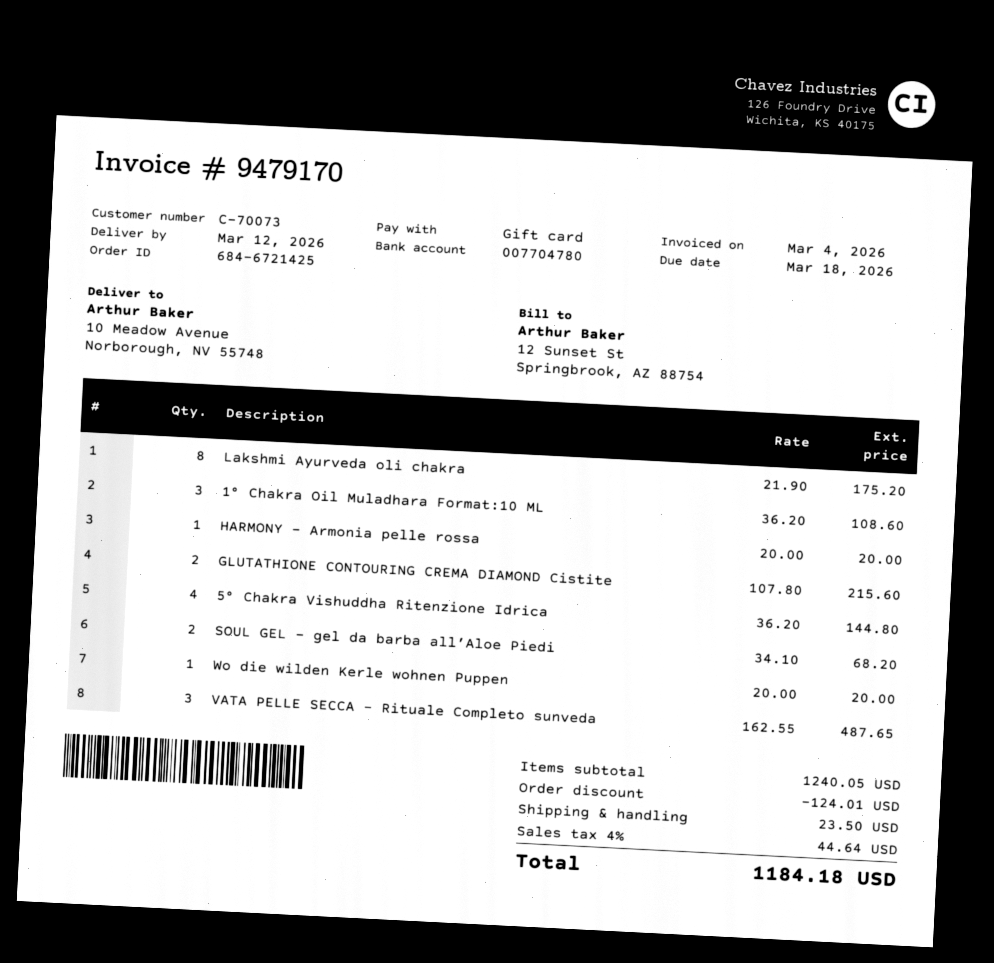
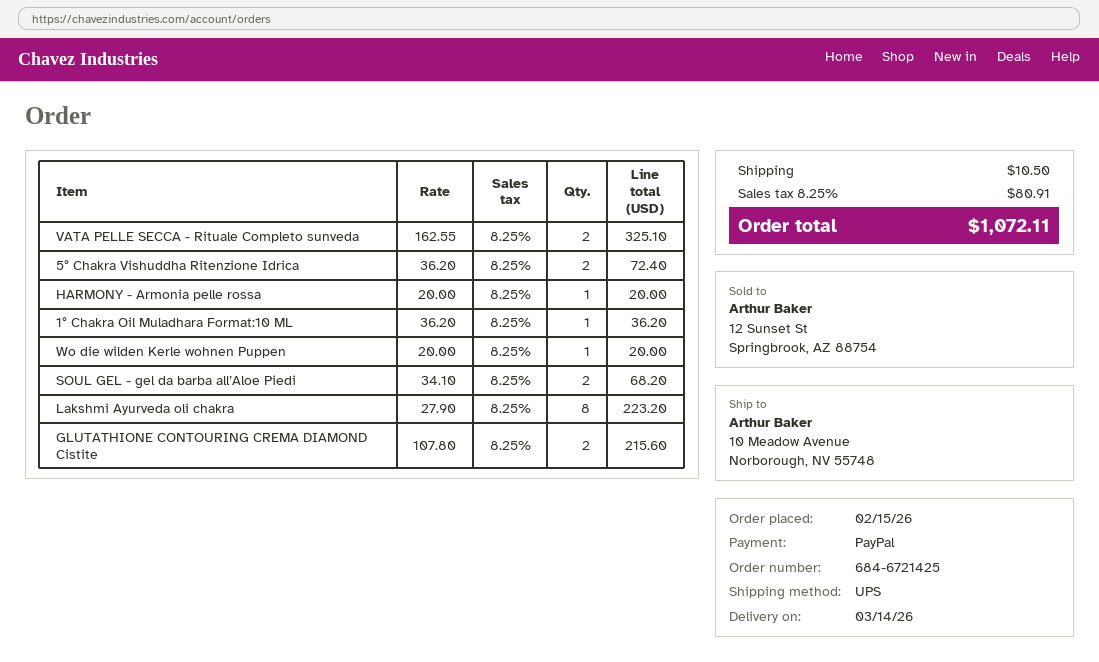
delivery date: 2026-03-12 -> 2026-03-14
payment method: gift card -> PayPal
Lakshmi Ayurveda oli chakra: 8 x 21.90 = 175.20 -> 8 x 27.90 = 223.20
1° Chakra Oil Muladhara Format:10 ML: 3 x 36.20 = 108.60 -> 1 x 36.20 = 36.20
5° Chakra Vishuddha Ritenzione Idrica: 4 x 36.20 = 144.80 -> 2 x 36.20 = 72.40
VATA PELLE SECCA - Rituale Completo sunveda: 3 x 162.55 = 487.65 -> 2 x 162.55 = 325.10
discount: 124.01 -> none
shipping: 23.50 -> 10.50
tax: 4% = 44.64 -> 8.25% = 80.91
total: 1184.18 -> 1072.11

